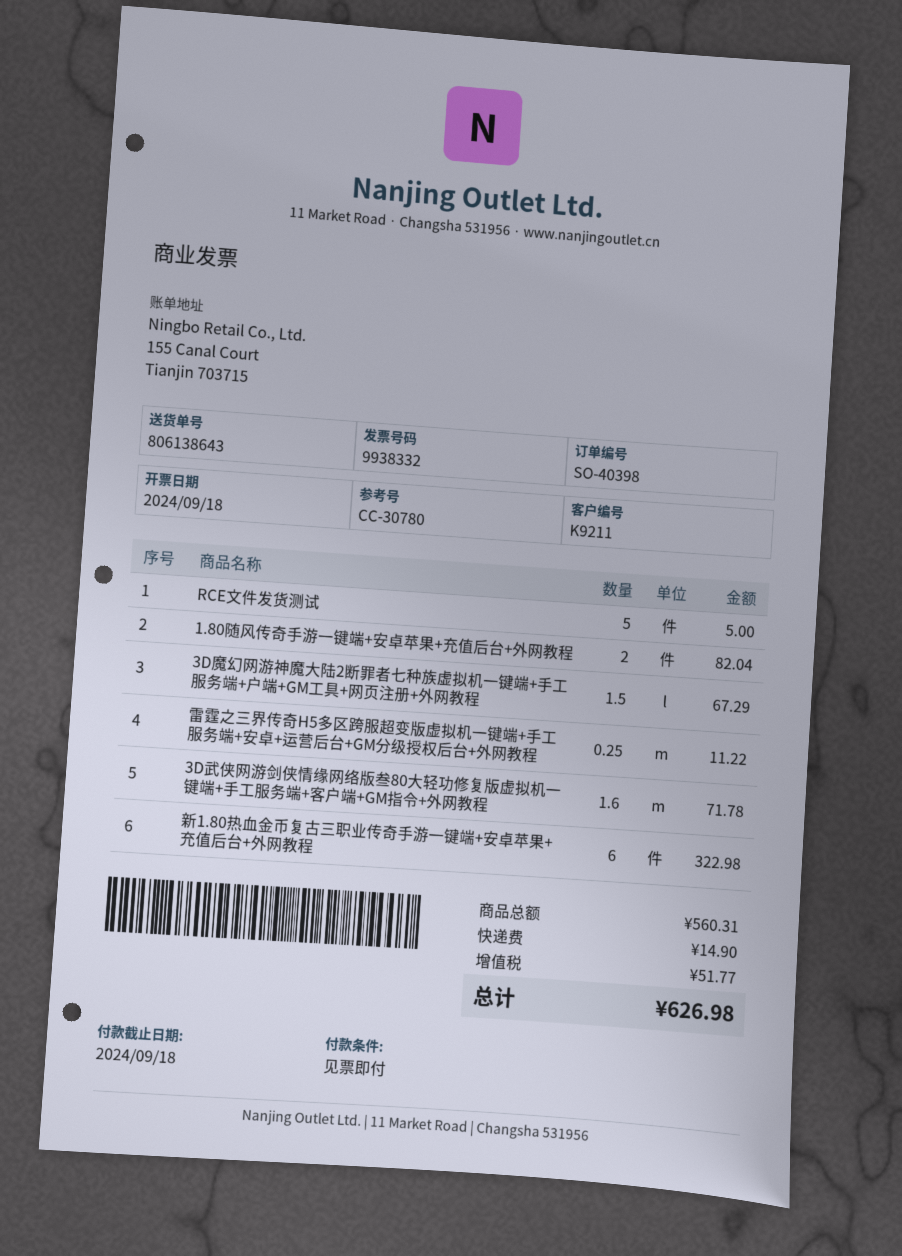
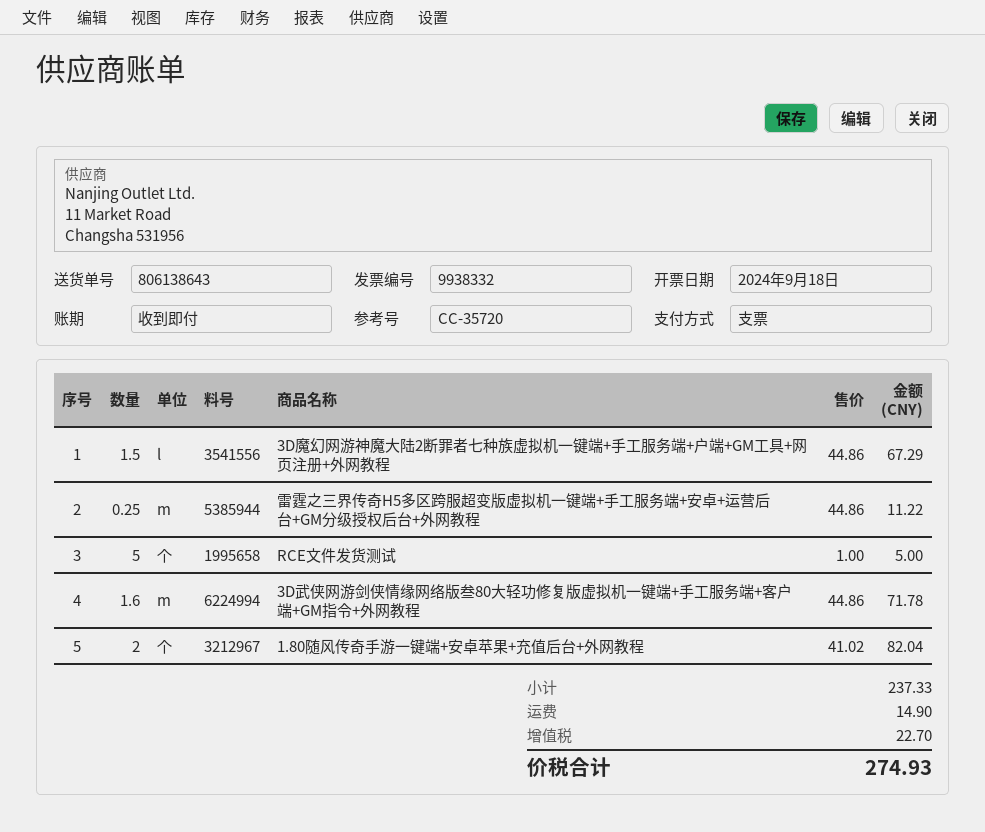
reference: CC-30780 -> CC-35720
新1.80热血金币复古三职业传奇手游一键端+安卓苹果+充值后台+外网教程: 6 for 322.98 -> none
subtotal: 560.31 -> 237.33
tax: 51.77 -> 22.70
total: 626.98 -> 274.93

